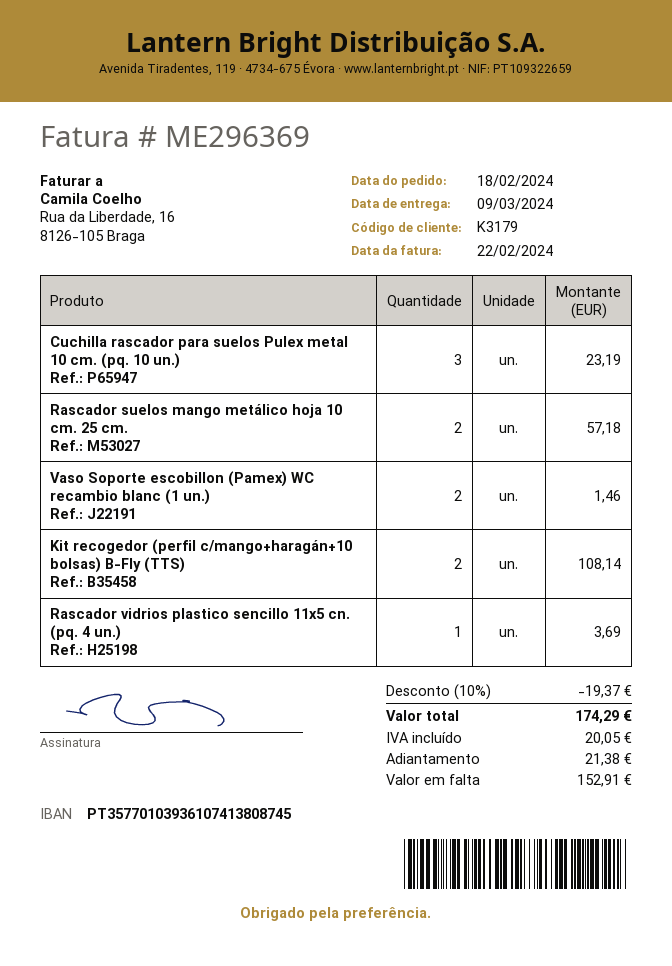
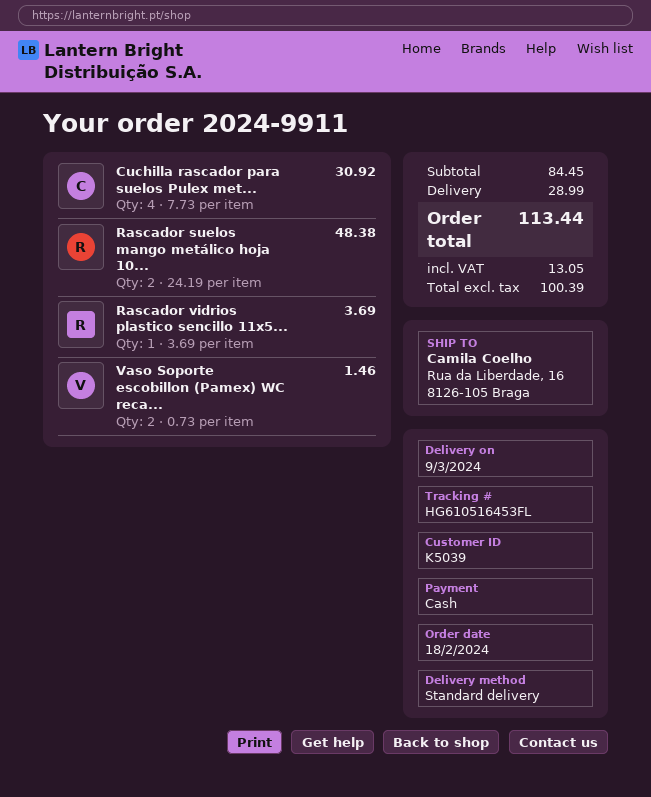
customer number: K3179 -> K5039
Cuchilla rascador para suelos Pulex metal 10 cm. (pq. 10 un.): 3 for 23.19 -> 4 for 30.92
Rascador suelos mango metálico hoja 10 cm. 25 cm.: 2 for 57.18 -> 2 for 48.38
Kit recogedor (perfil c/mango+haragán+10 bolsas) B-Fly (TTS): 2 for 108.14 -> none
discount: 10% = 19.37 -> none
shipping: none -> 28.99
tax: 20.05 -> 13.05
total: 174.29 -> 113.44

